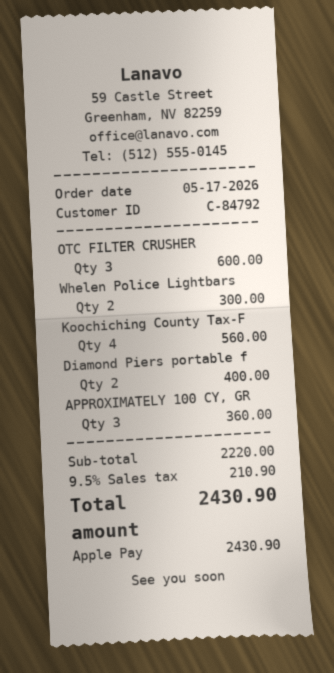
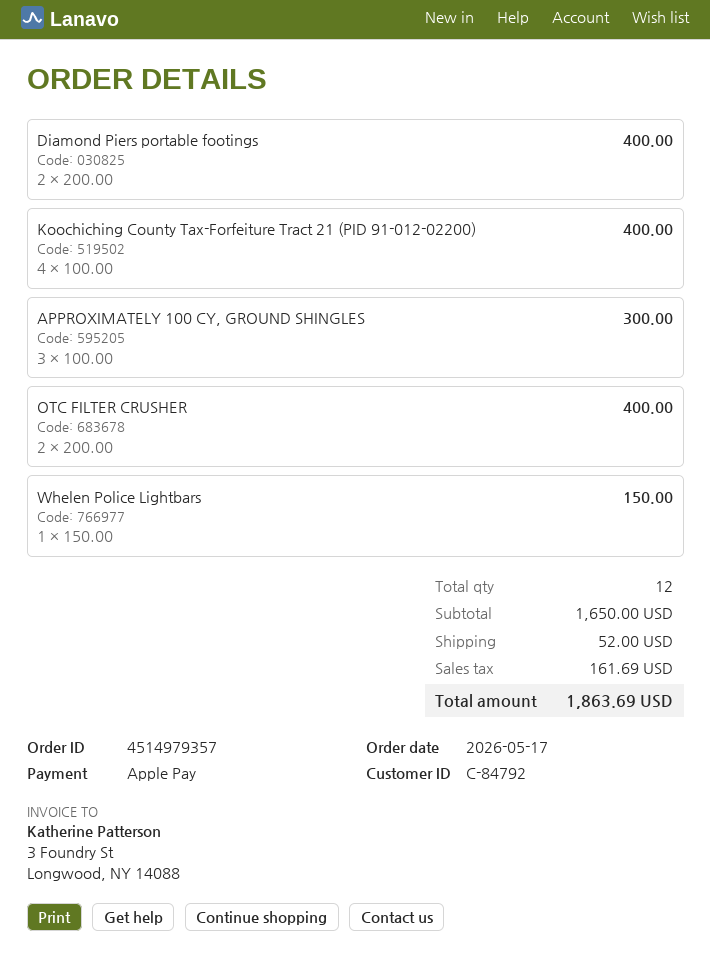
OTC FILTER CRUSHER: 3 for 600.00 -> 2 for 400.00
Whelen Police Lightbars: 2 for 300.00 -> 1 for 150.00
Koochiching County Tax-F: 4 for 560.00 -> 4 for 400.00
APPROXIMATELY 100 CY, GR: 3 for 360.00 -> 3 for 300.00
subtotal: 2220.00 -> 1650.00
shipping: none -> 52.00
tax: 210.90 -> 161.69
total: 2430.90 -> 1863.69

